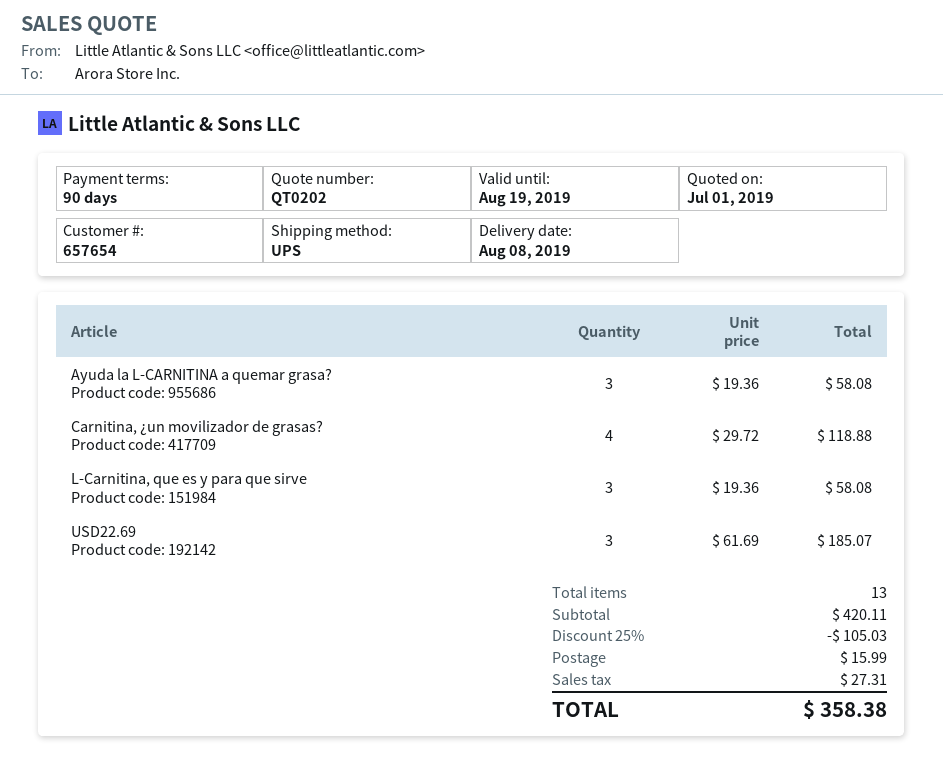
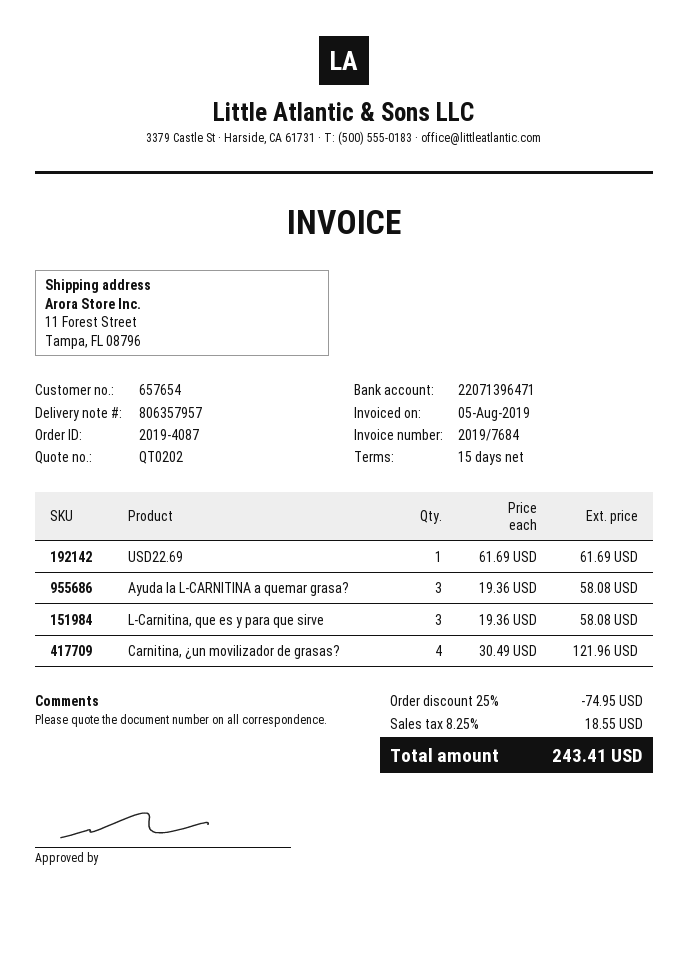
payment terms: 90 days -> 15 days
Carnitina, ¿un movilizador de grasas?: 4 x 29.72 = 118.88 -> 4 x 30.49 = 121.96
USD22.69: 3 x 61.69 = 185.07 -> 1 x 61.69 = 61.69
discount: 25% = 105.03 -> 25% = 74.95
shipping: 15.99 -> none
tax: 27.31 -> 18.55
total: 358.38 -> 243.41

